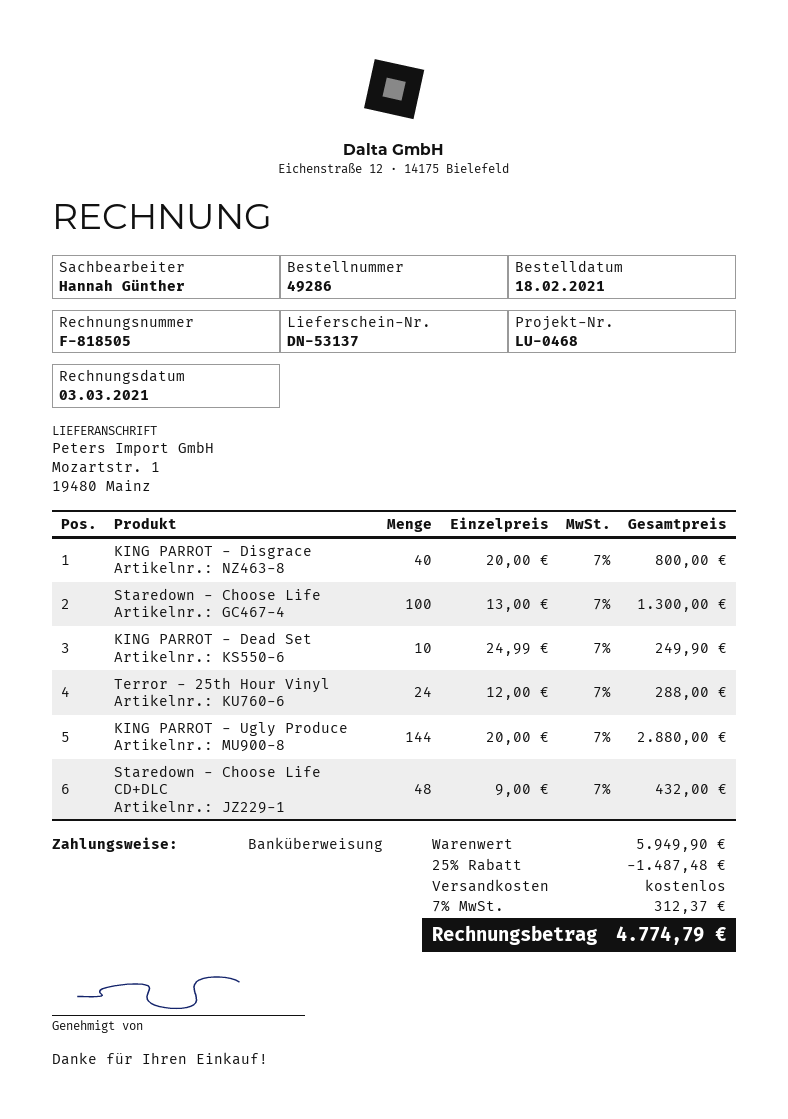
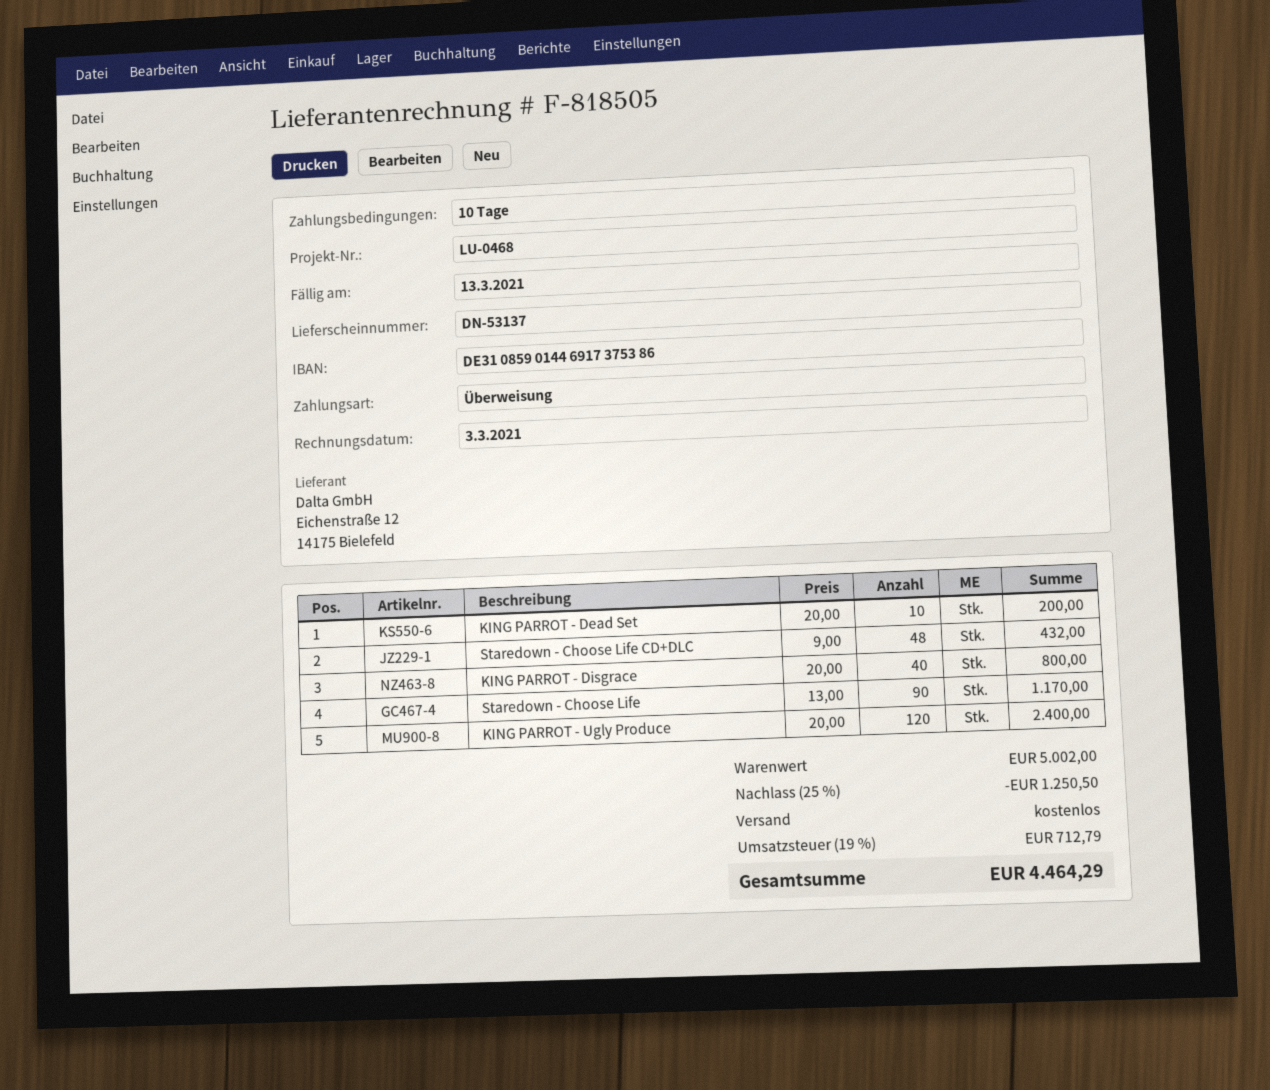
Staredown - Choose Life: 100 x 13.00 = 1300.00 -> 90 x 13.00 = 1170.00
KING PARROT - Dead Set: 10 x 24.99 = 249.90 -> 10 x 20.00 = 200.00
Terror - 25th Hour Vinyl: 24 x 12.00 = 288.00 -> none
KING PARROT - Ugly Produce: 144 x 20.00 = 2880.00 -> 120 x 20.00 = 2400.00
subtotal: 5949.90 -> 5002.00
discount: 25% = 1487.48 -> 25% = 1250.50
tax: 7% = 312.37 -> 19% = 712.79
total: 4774.79 -> 4464.29

